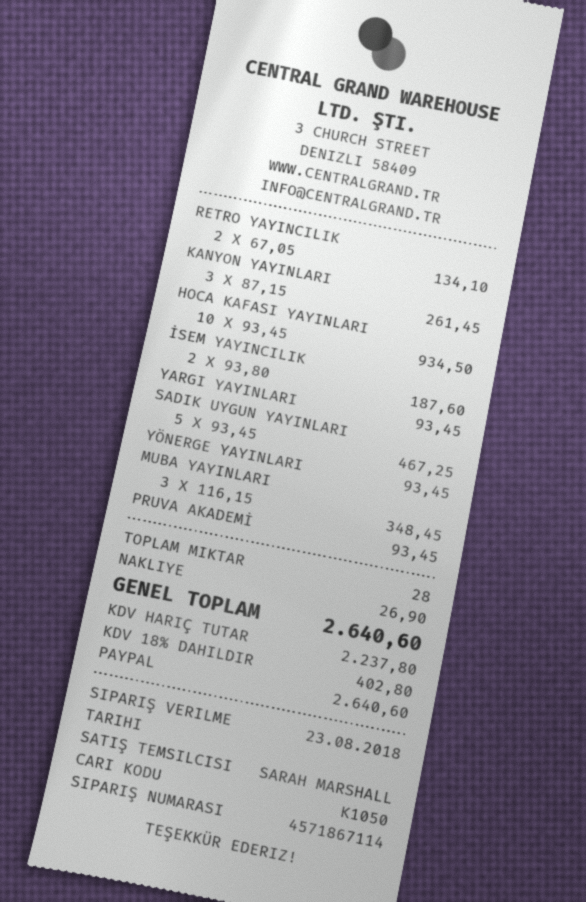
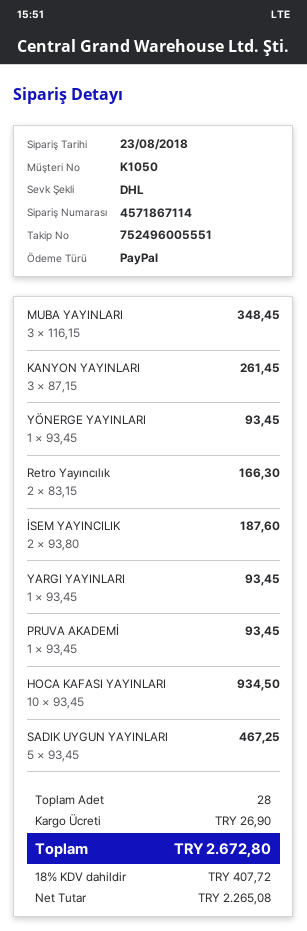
RETRO YAYINCILIK: 2 x 67.05 = 134.10 -> 2 x 83.15 = 166.30
net: 2237.80 -> 2265.08
tax: 18% = 402.80 -> 18% = 407.72
total: 2640.60 -> 2672.80

